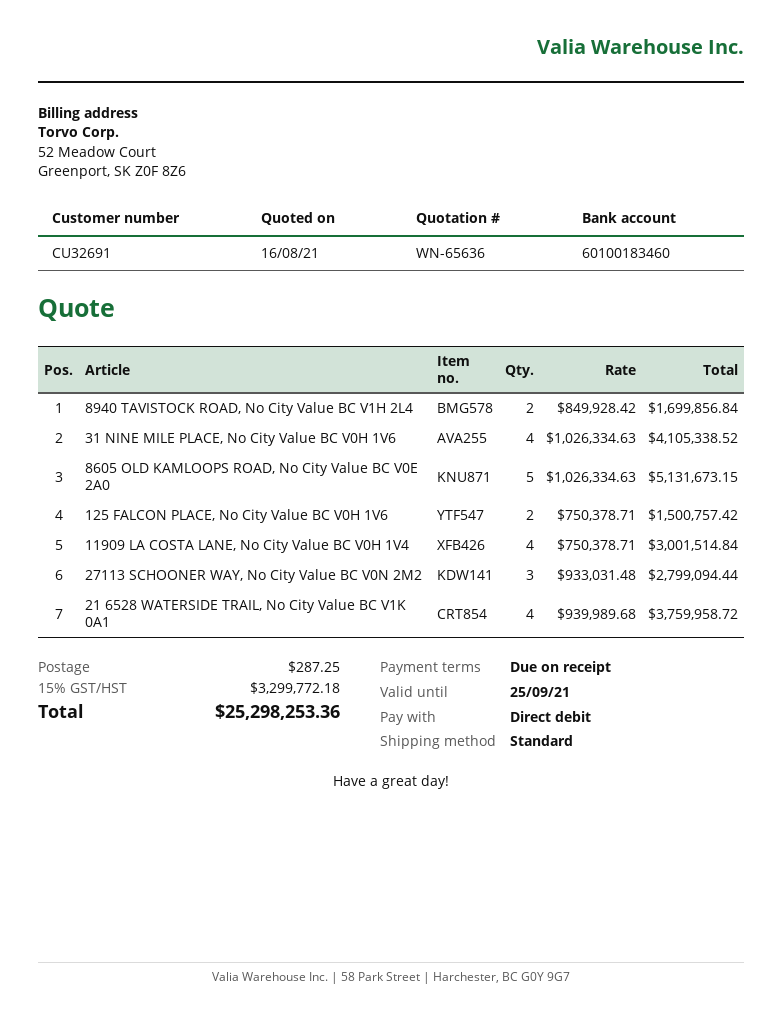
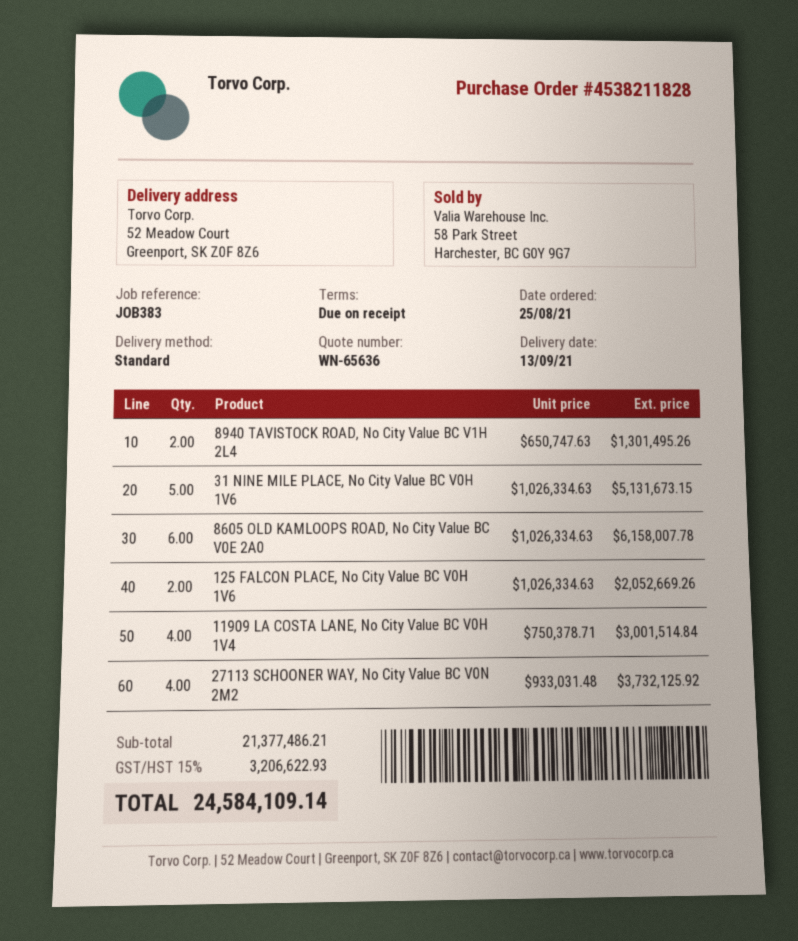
8940 TAVISTOCK ROAD, No City Value BC V1H 2L4: 2 x 849928.42 = 1699856.84 -> 2 x 650747.63 = 1301495.26
31 NINE MILE PLACE, No City Value BC V0H 1V6: 4 x 1026334.63 = 4105338.52 -> 5 x 1026334.63 = 5131673.15
8605 OLD KAMLOOPS ROAD, No City Value BC V0E 2A0: 5 x 1026334.63 = 5131673.15 -> 6 x 1026334.63 = 6158007.78
125 FALCON PLACE, No City Value BC V0H 1V6: 2 x 750378.71 = 1500757.42 -> 2 x 1026334.63 = 2052669.26
27113 SCHOONER WAY, No City Value BC V0N 2M2: 3 x 933031.48 = 2799094.44 -> 4 x 933031.48 = 3732125.92
21 6528 WATERSIDE TRAIL, No City Value BC V1K 0A1: 4 x 939989.68 = 3759958.72 -> none
shipping: 287.25 -> none
tax: 15% = 3299772.18 -> 15% = 3206622.93
total: 25298253.36 -> 24584109.14

